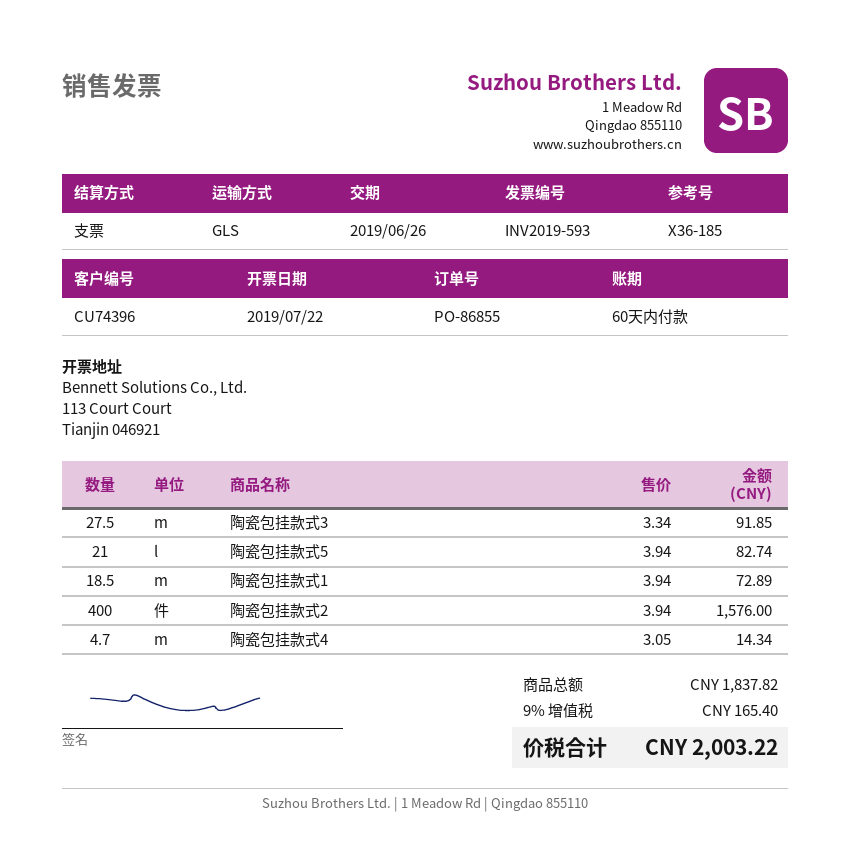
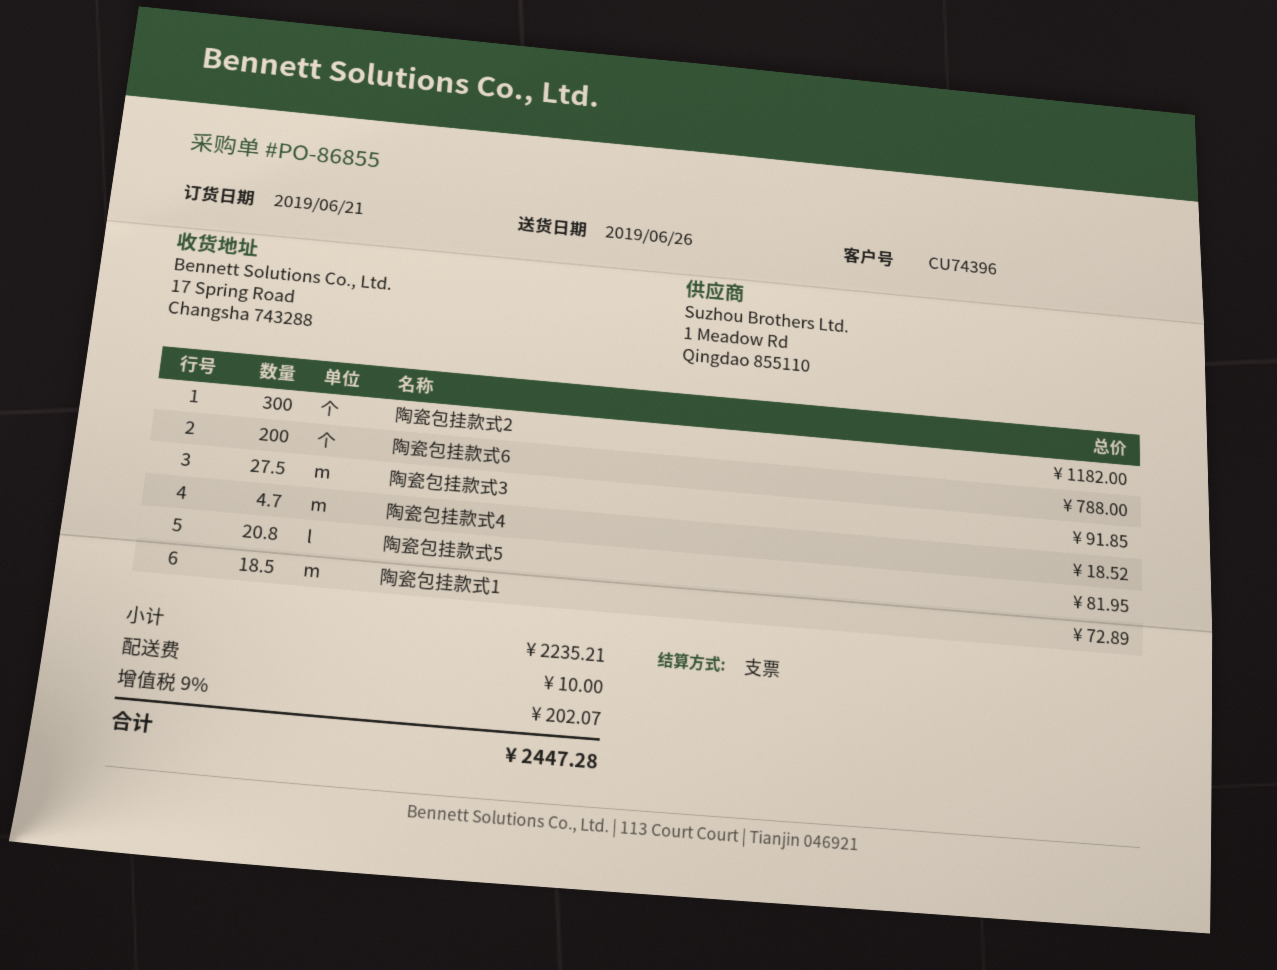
陶瓷包挂款式5: 21 for 82.74 -> 20.8 for 81.95
陶瓷包挂款式2: 400 for 1576.00 -> 300 for 1182.00
陶瓷包挂款式4: 4.7 for 14.34 -> 4.7 for 18.52
陶瓷包挂款式6: none -> 200 for 788.00
subtotal: 1837.82 -> 2235.21
shipping: none -> 10.00
tax: 9% = 165.40 -> 9% = 202.07
total: 2003.22 -> 2447.28

